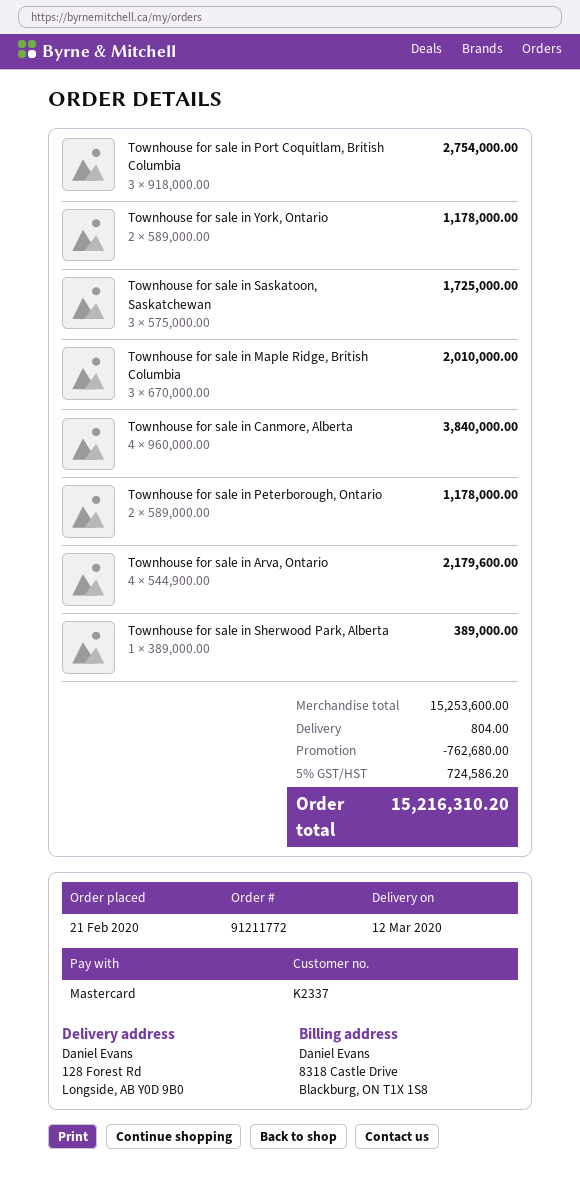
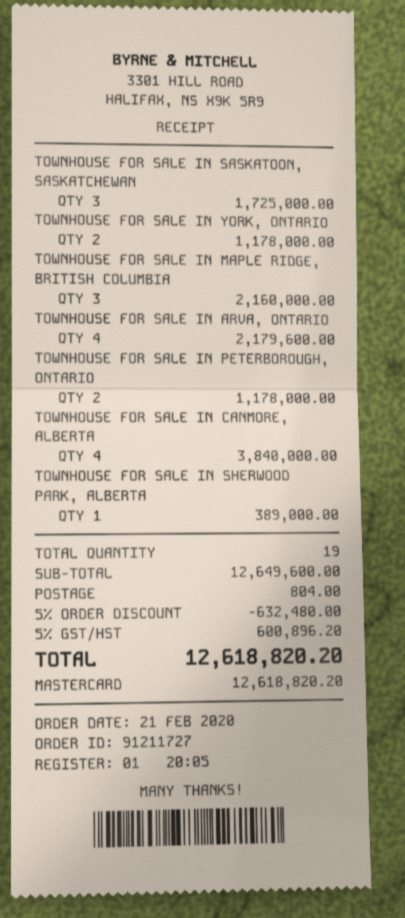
order number: 91211772 -> 91211727
Townhouse for sale in Port Coquitlam, British Columbia: 3 for 2754000.00 -> none
Townhouse for sale in Maple Ridge, British Columbia: 3 for 2010000.00 -> 3 for 2160000.00
subtotal: 15253600.00 -> 12649600.00
discount: 762680.00 -> 632480.00
tax: 5% = 724586.20 -> 5% = 600896.20
total: 15216310.20 -> 12618820.20

